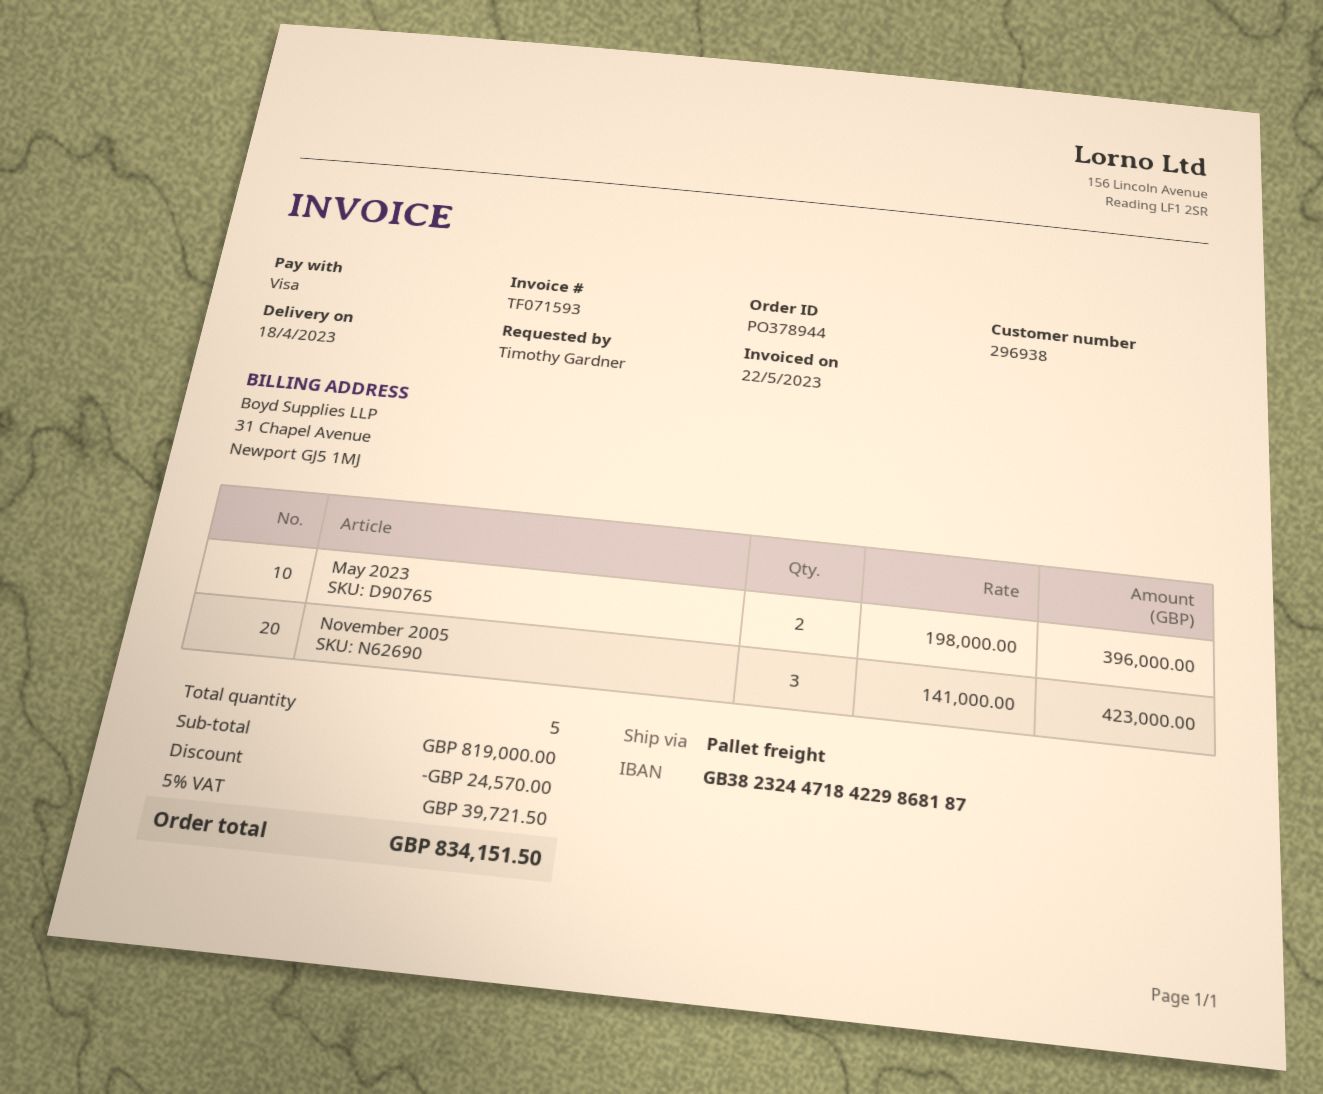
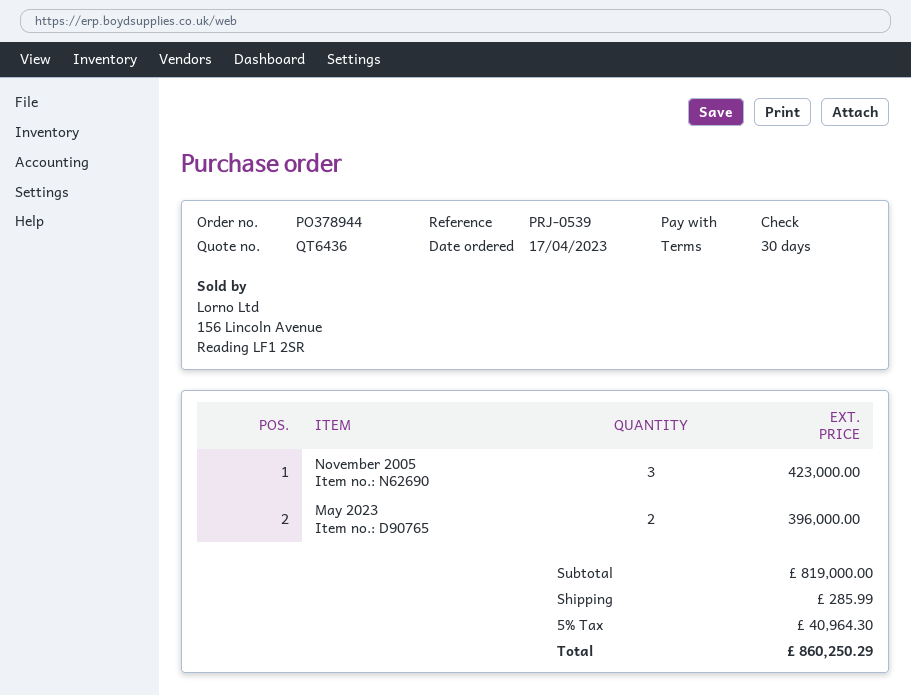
payment method: Visa -> cheque
discount: 24570.00 -> none
shipping: none -> 285.99
tax: 5% = 39721.50 -> 5% = 40964.30
total: 834151.50 -> 860250.29

